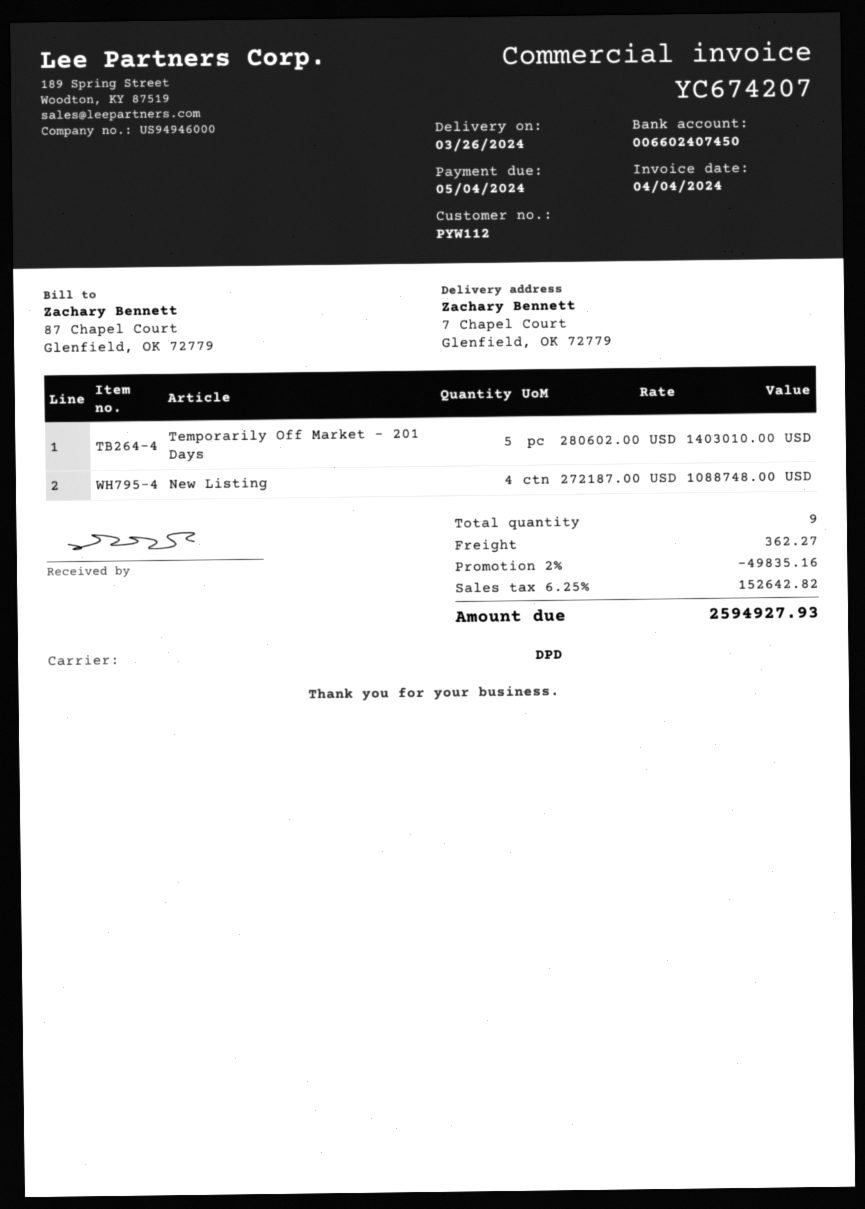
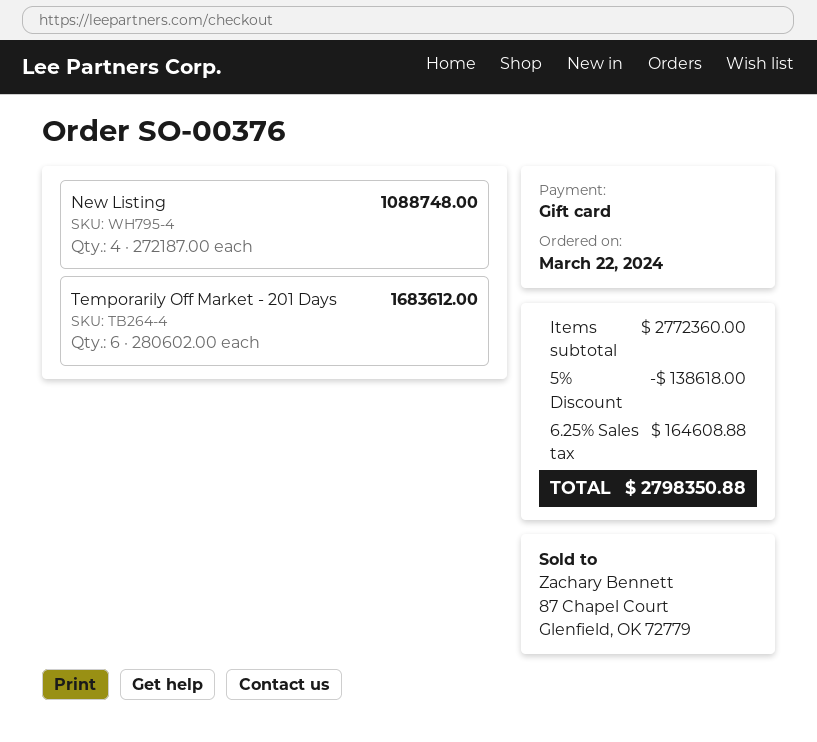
Temporarily Off Market - 201 Days: 5 x 280602.00 = 1403010.00 -> 6 x 280602.00 = 1683612.00
discount: 2% = 49835.16 -> 5% = 138618.00
shipping: 362.27 -> none
tax: 6.25% = 152642.82 -> 6.25% = 164608.88
total: 2594927.93 -> 2798350.88

